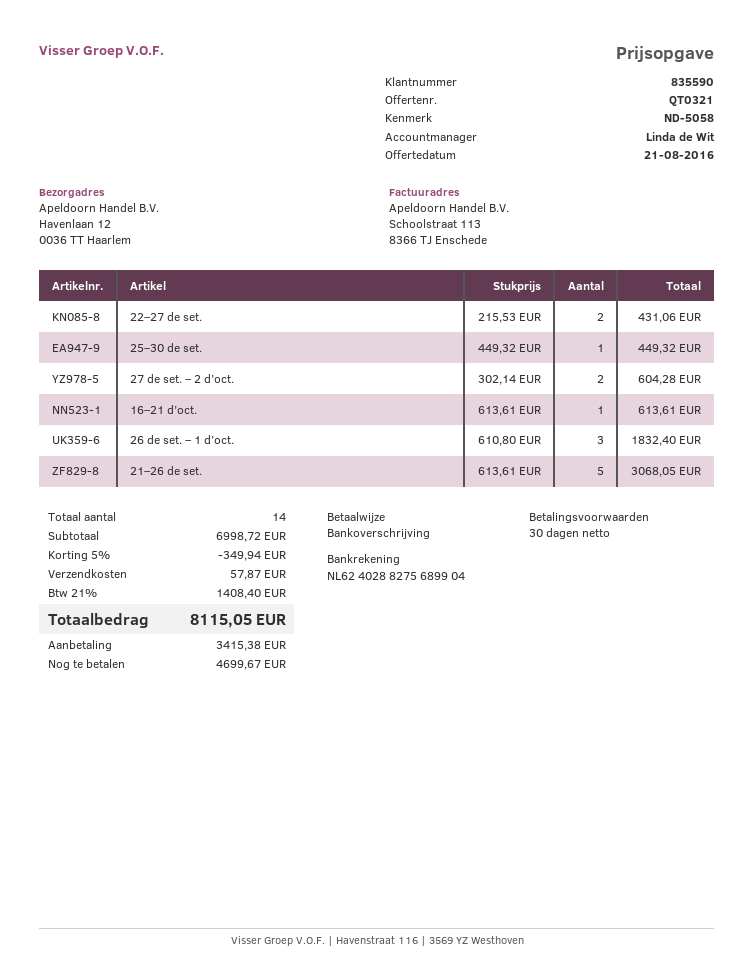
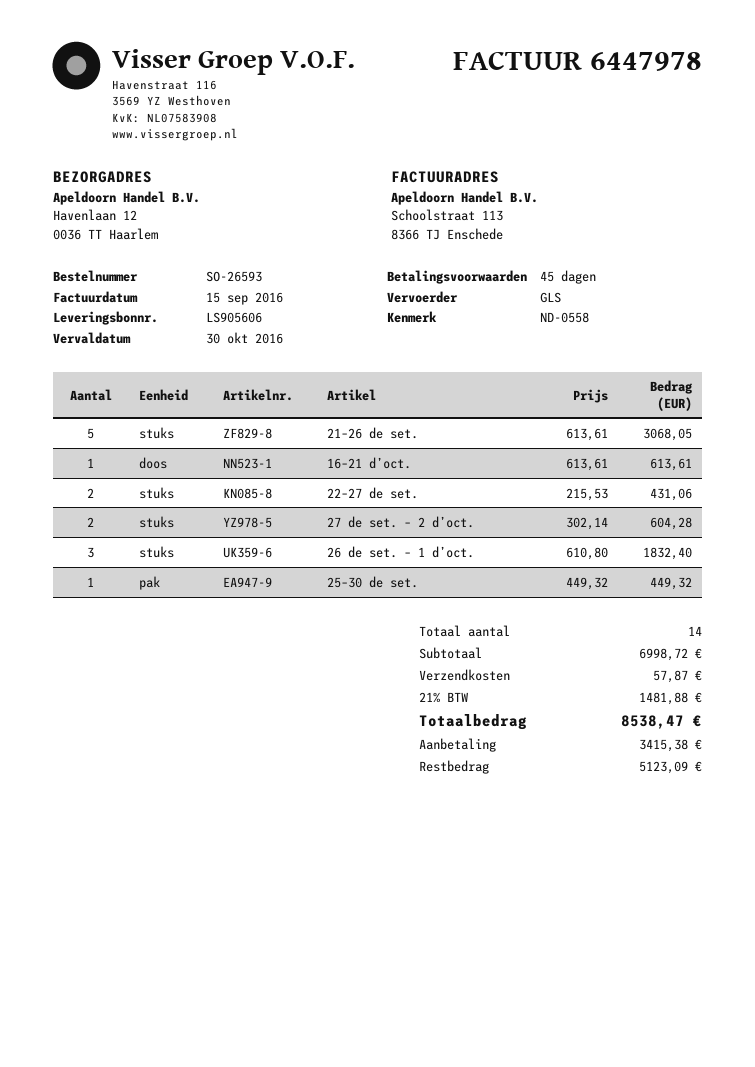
payment terms: 30 days -> 45 days
reference: ND-5058 -> ND-0558
discount: 5% = 349.94 -> none
tax: 21% = 1408.40 -> 21% = 1481.88
total: 8115.05 -> 8538.47
balance: 4699.67 -> 5123.09

